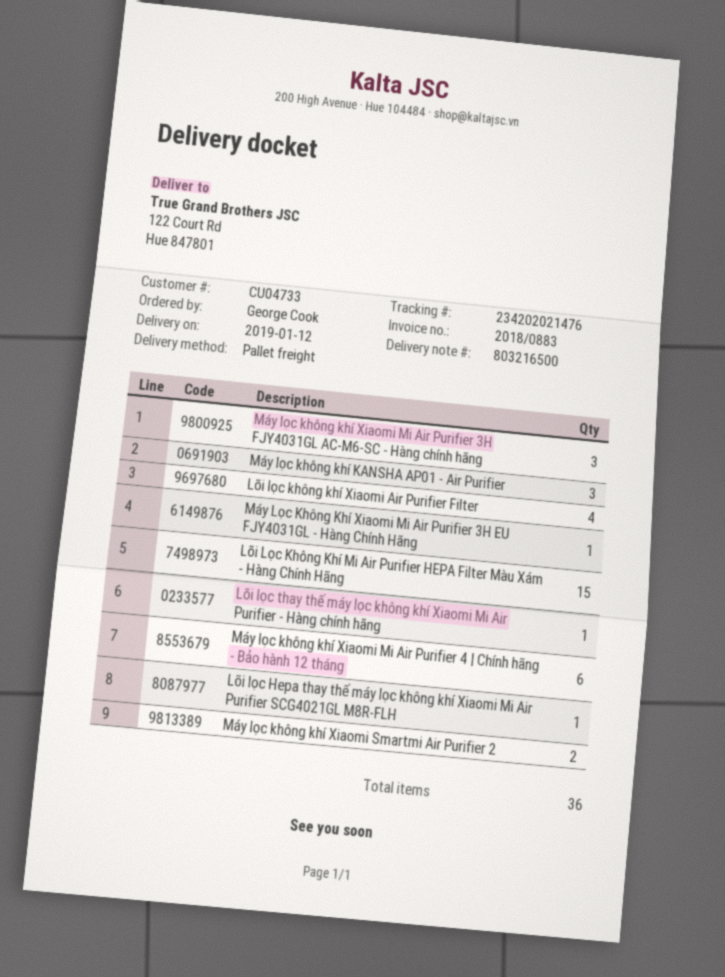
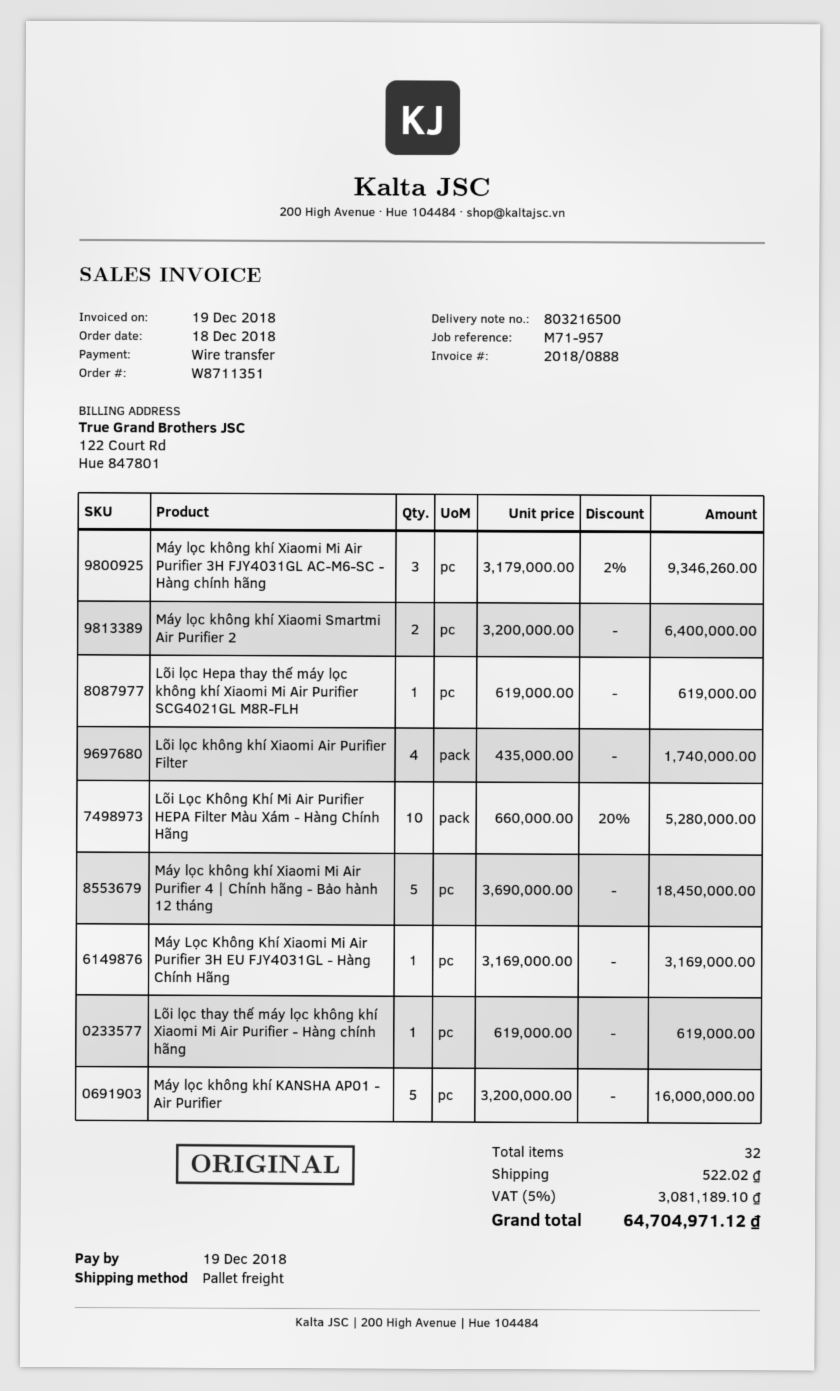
invoice number: 2018/0883 -> 2018/0888
Máy lọc không khí KANSHA AP01 - Air Purifier: 3 -> 5
Lõi Lọc Không Khí Mi Air Purifier HEPA Filter Màu Xám - Hàng Chính Hãng: 15 -> 10
Máy lọc không khí Xiaomi Mi Air Purifier 4 | Chính hãng - Bảo hành 12 tháng: 6 -> 5
total quantity: 36 -> 32

